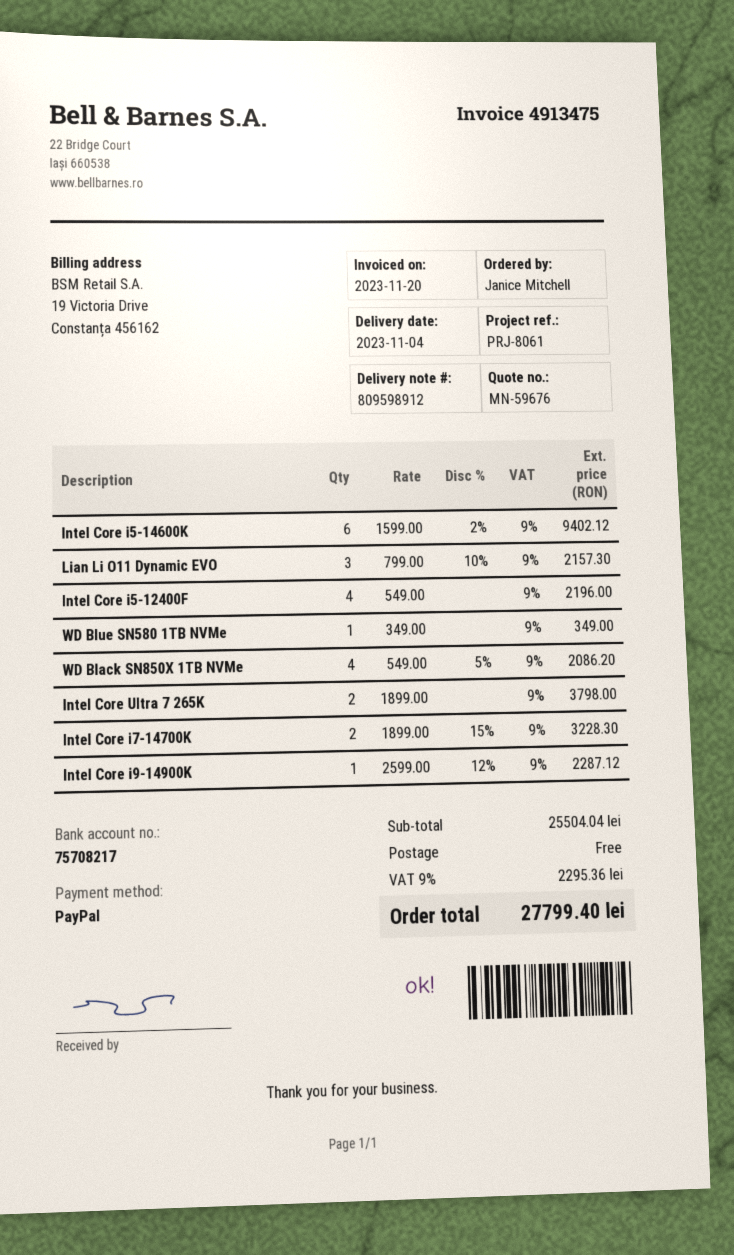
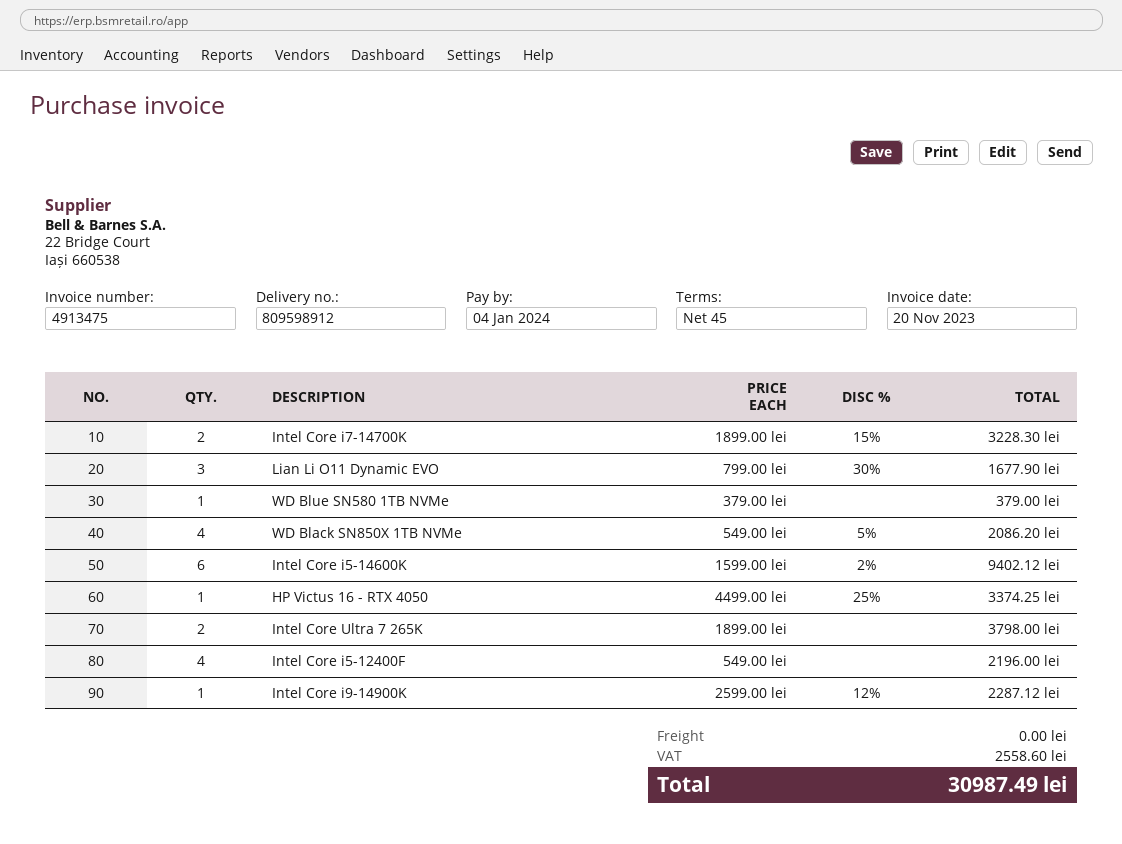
Lian Li O11 Dynamic EVO: 3 x 799.00 - 10% = 2157.30 -> 3 x 799.00 - 30% = 1677.90
WD Blue SN580 1TB NVMe: 1 x 349.00 = 349.00 -> 1 x 379.00 = 379.00
HP Victus 16 - RTX 4050: none -> 1 x 4499.00 - 25% = 3374.25
tax: 2295.36 -> 2558.60
total: 27799.40 -> 30987.49

